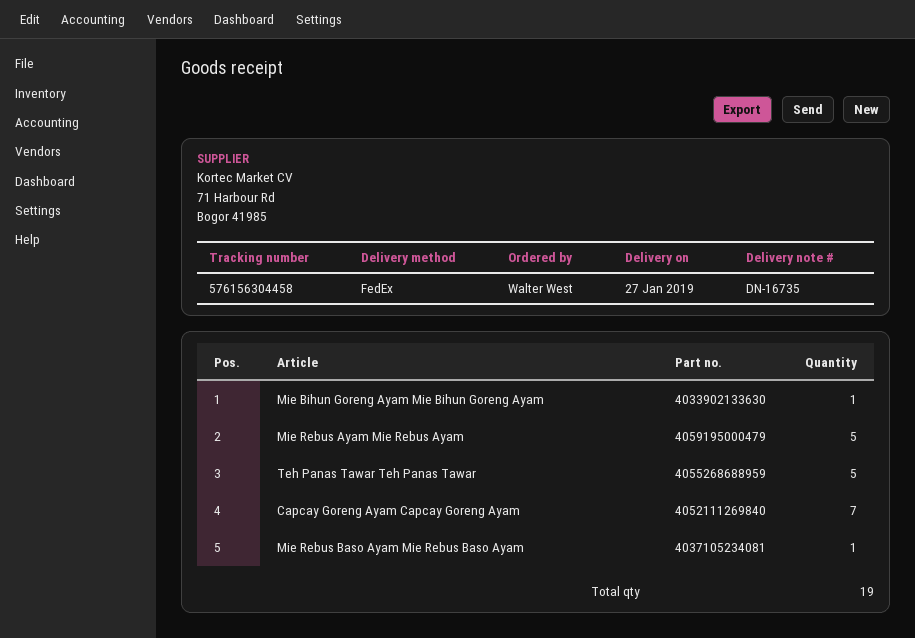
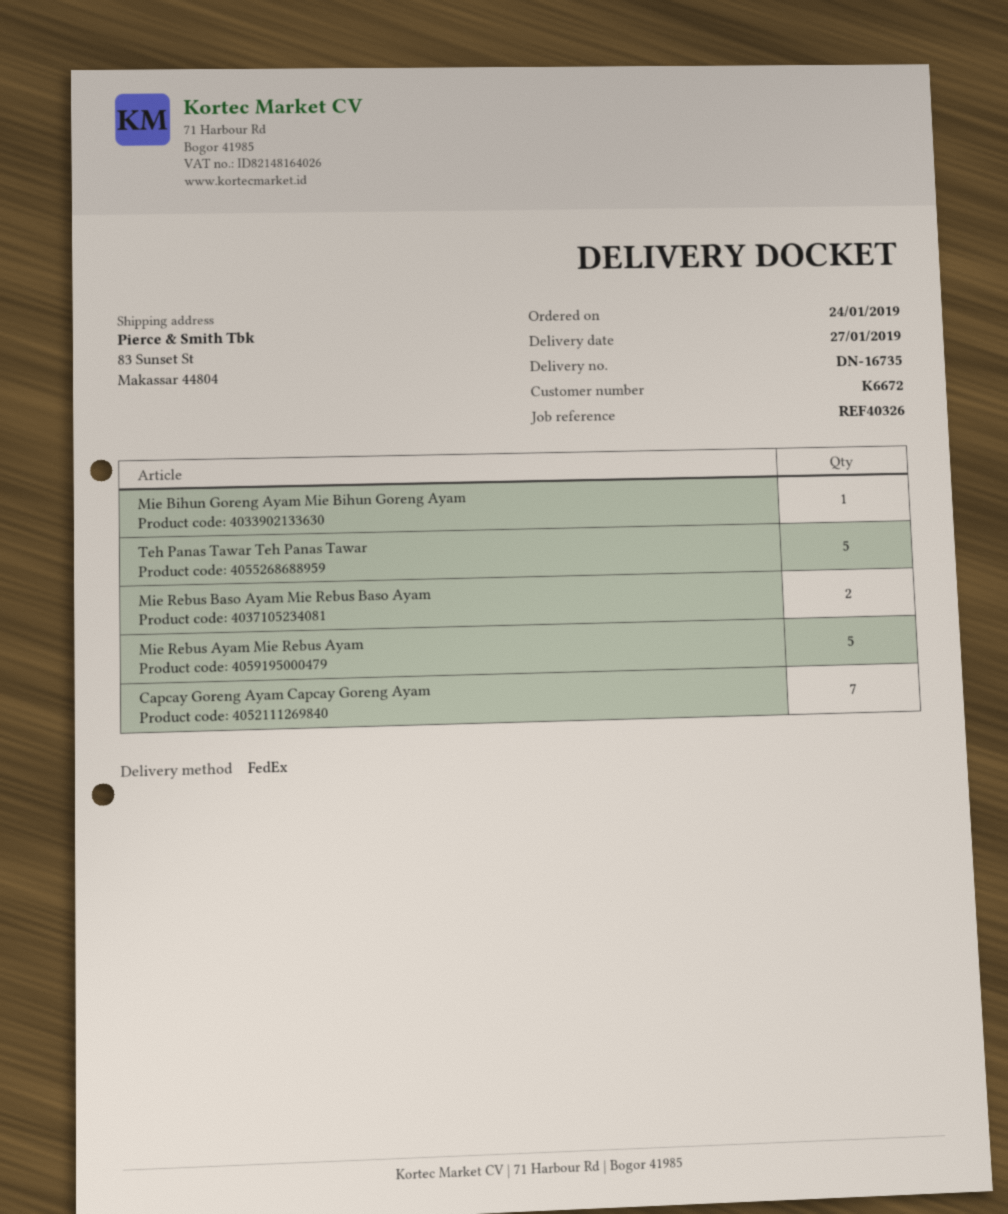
Mie Rebus Baso Ayam Mie Rebus Baso Ayam: 1 -> 2

